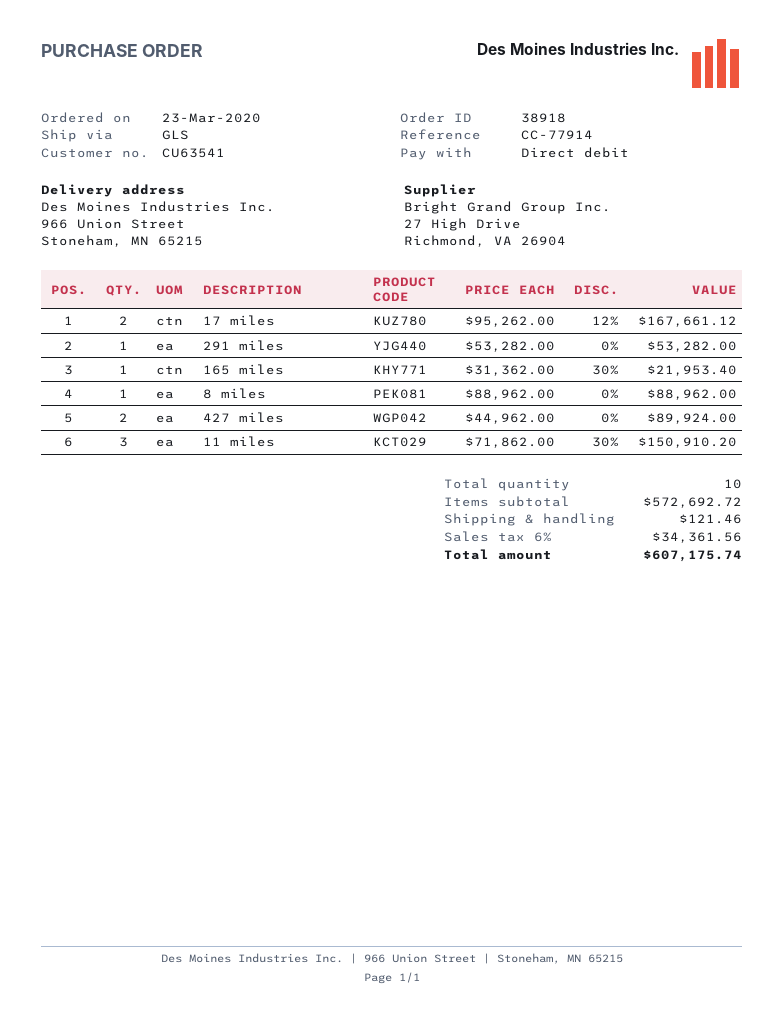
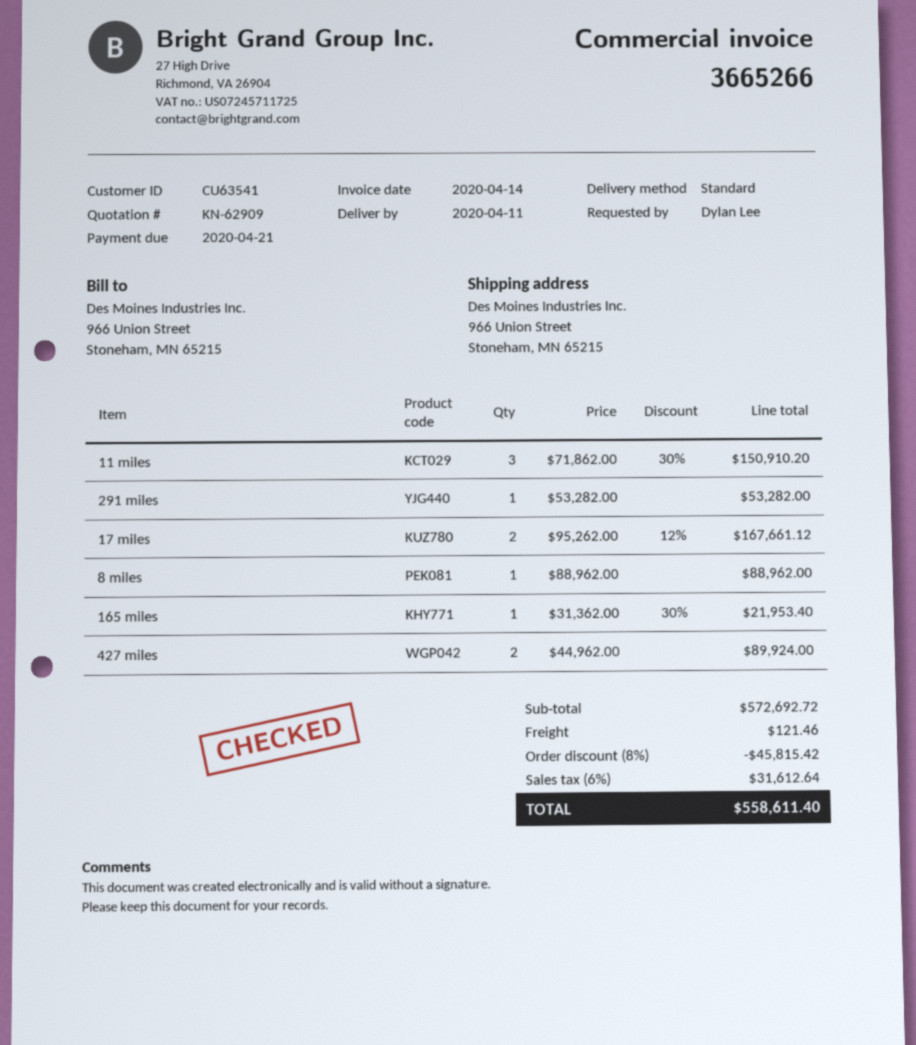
shipping method: GLS -> standard
discount: none -> 8% = 45815.42
tax: 6% = 34361.56 -> 6% = 31612.64
total: 607175.74 -> 558611.40

